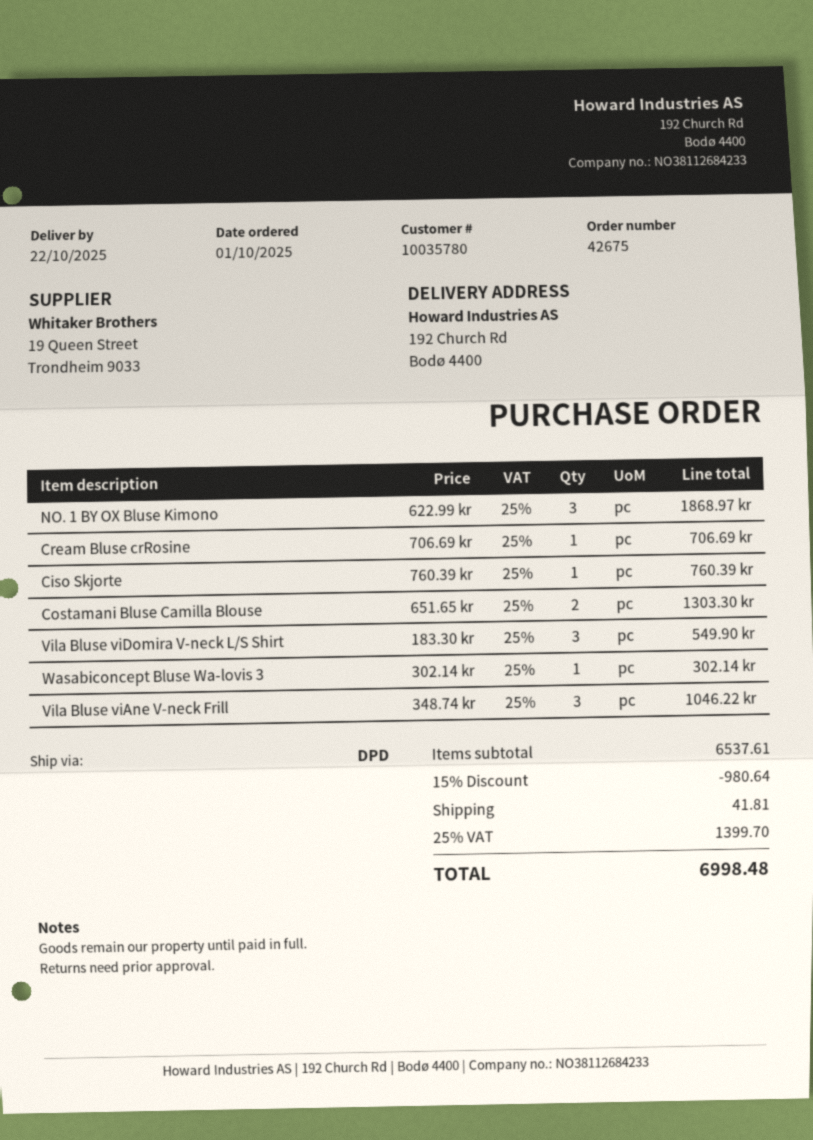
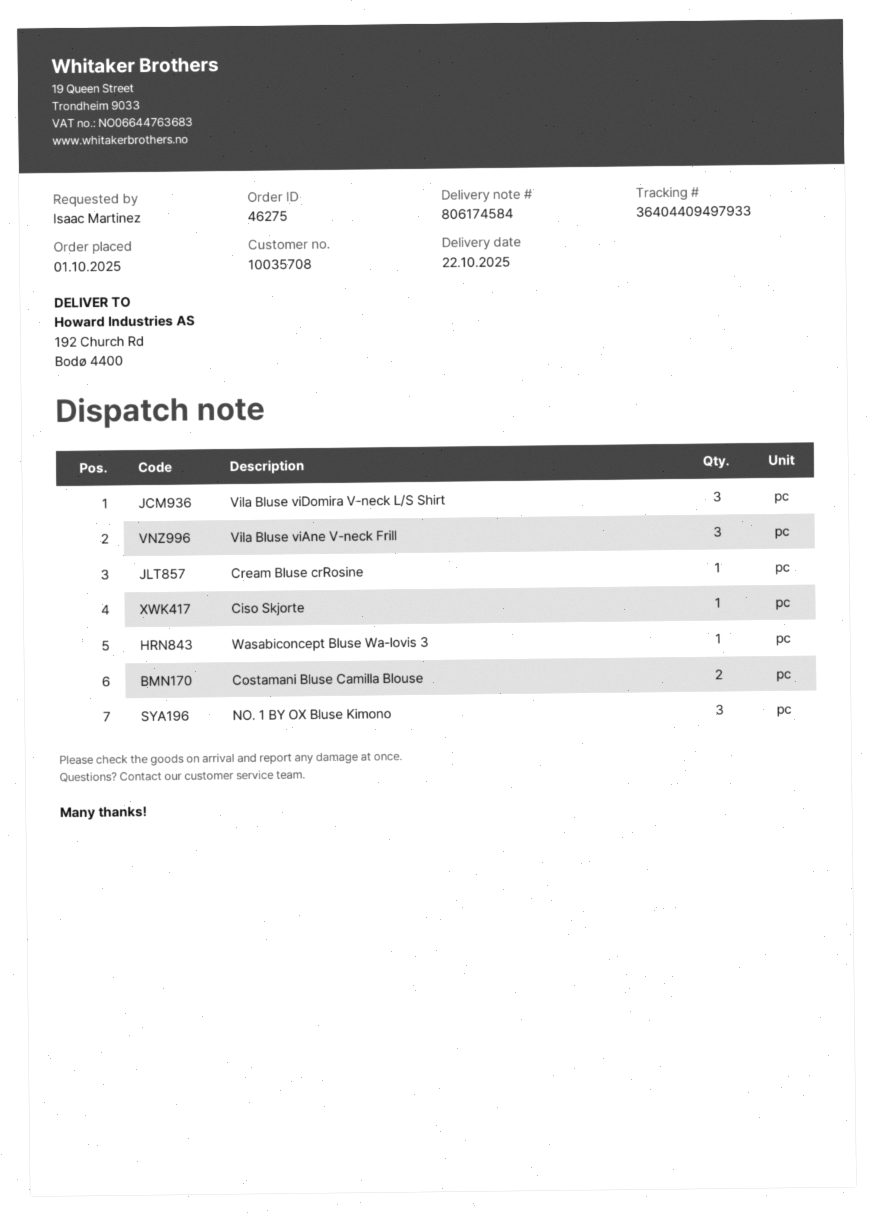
order number: 42675 -> 46275
customer number: 10035780 -> 10035708

